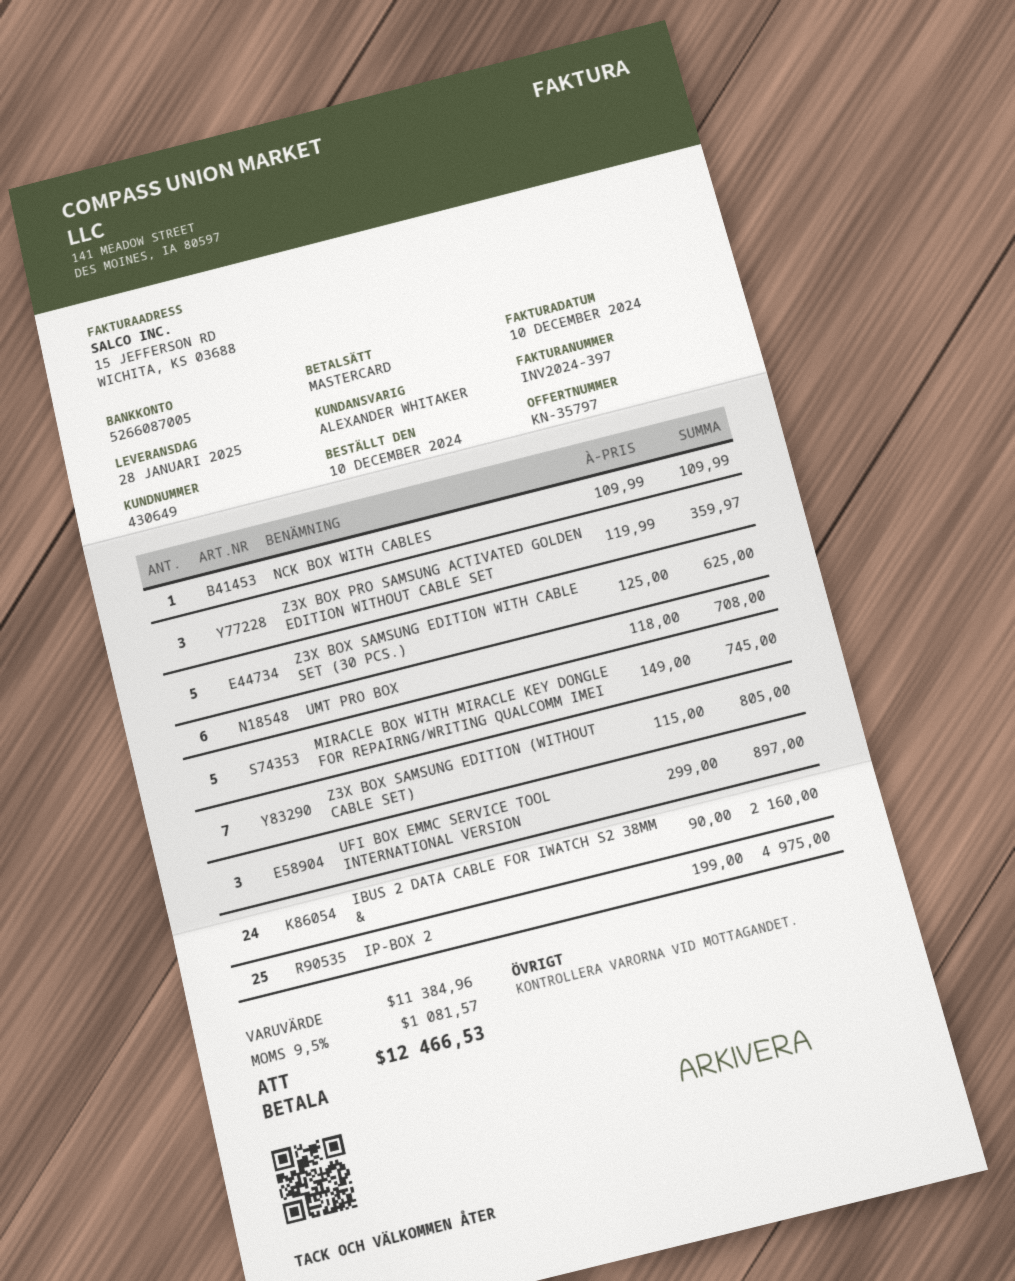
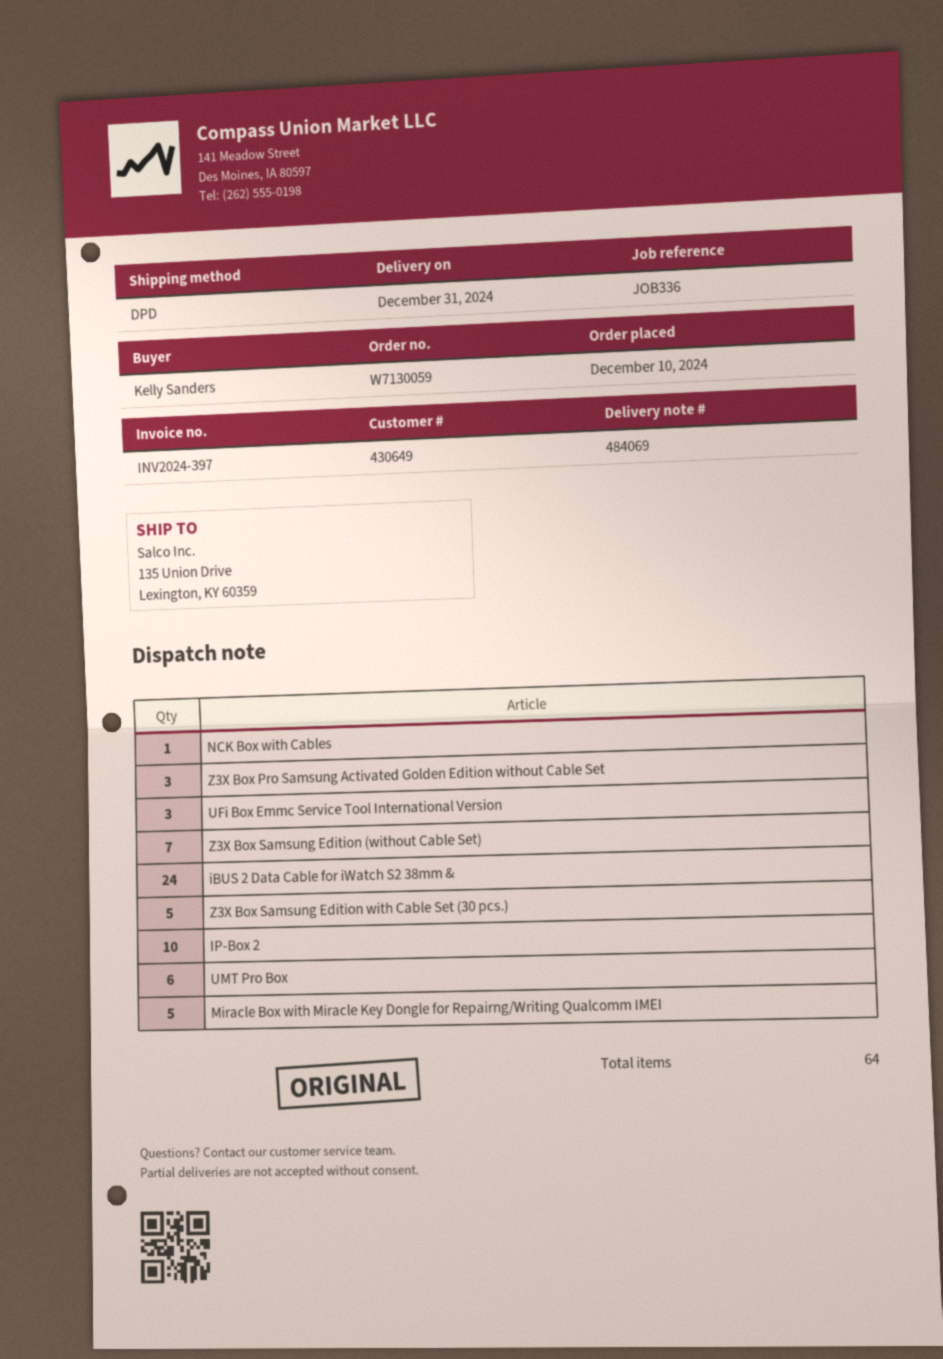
delivery date: 2025-01-28 -> 2024-12-31
IP-BOX 2: 25 -> 10

